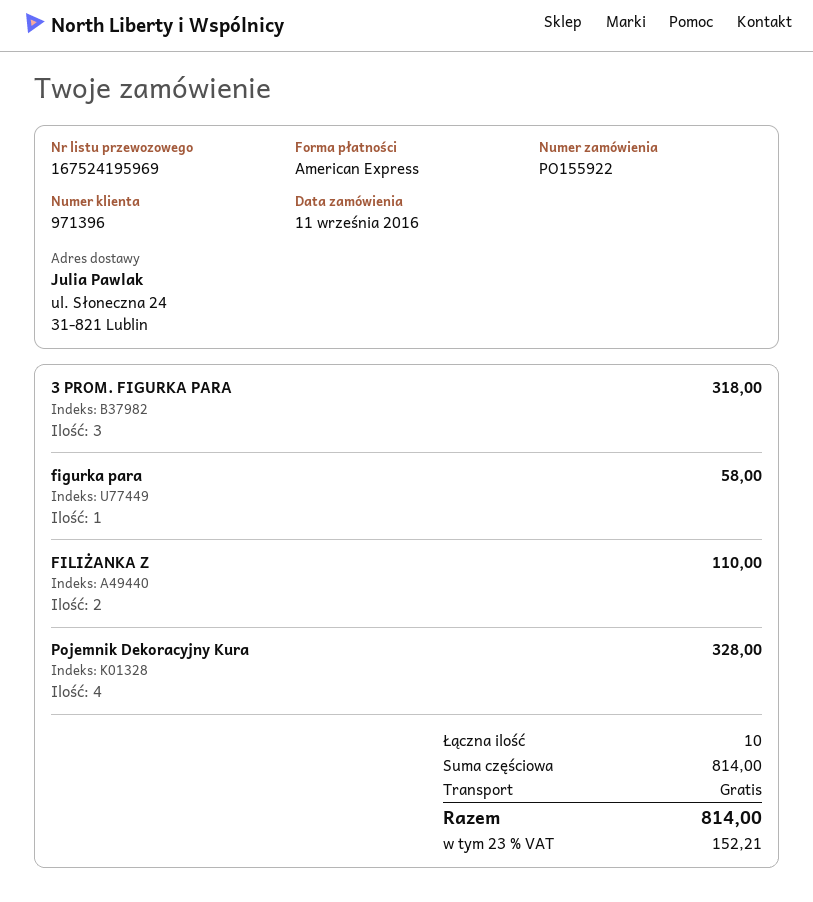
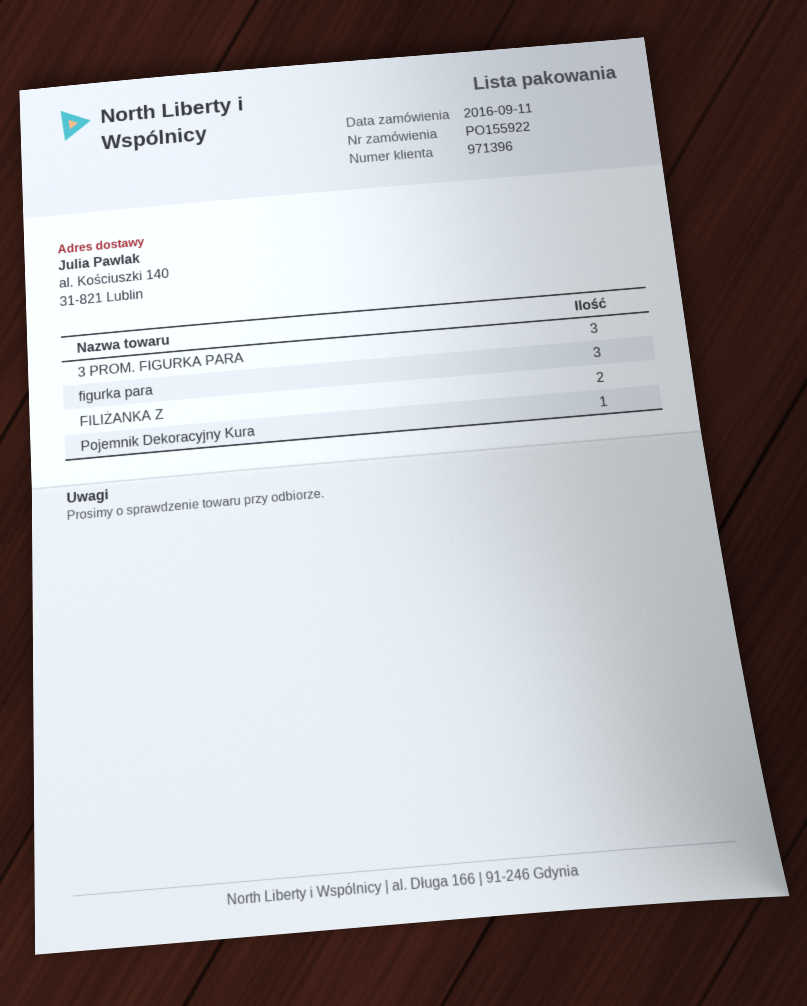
ship to: ul. Słoneczna 24, 31-821 Lublin -> al. Kościuszki 140, 31-821 Lublin
figurka para: 1 -> 3
Pojemnik Dekoracyjny Kura: 4 -> 1

